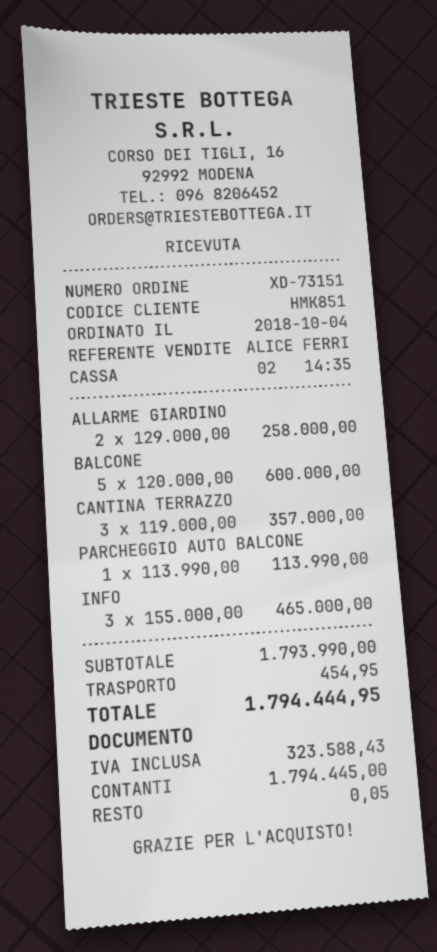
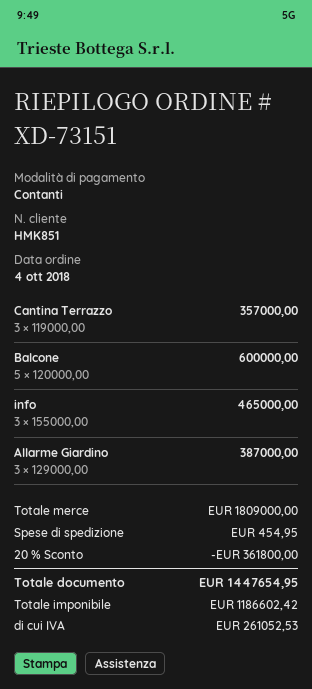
ALLARME GIARDINO: 2 x 129000.00 = 258000.00 -> 3 x 129000.00 = 387000.00
PARCHEGGIO AUTO BALCONE: 1 x 113990.00 = 113990.00 -> none
subtotal: 1793990.00 -> 1809000.00
discount: none -> 20% = 361800.00
tax: 323588.43 -> 261052.53
total: 1794444.95 -> 1447654.95

